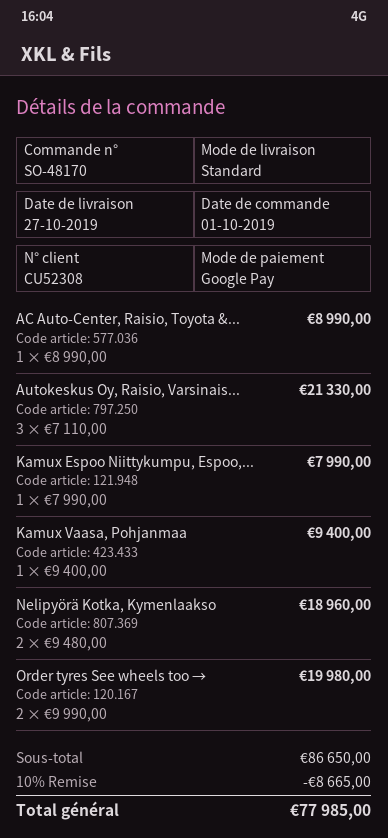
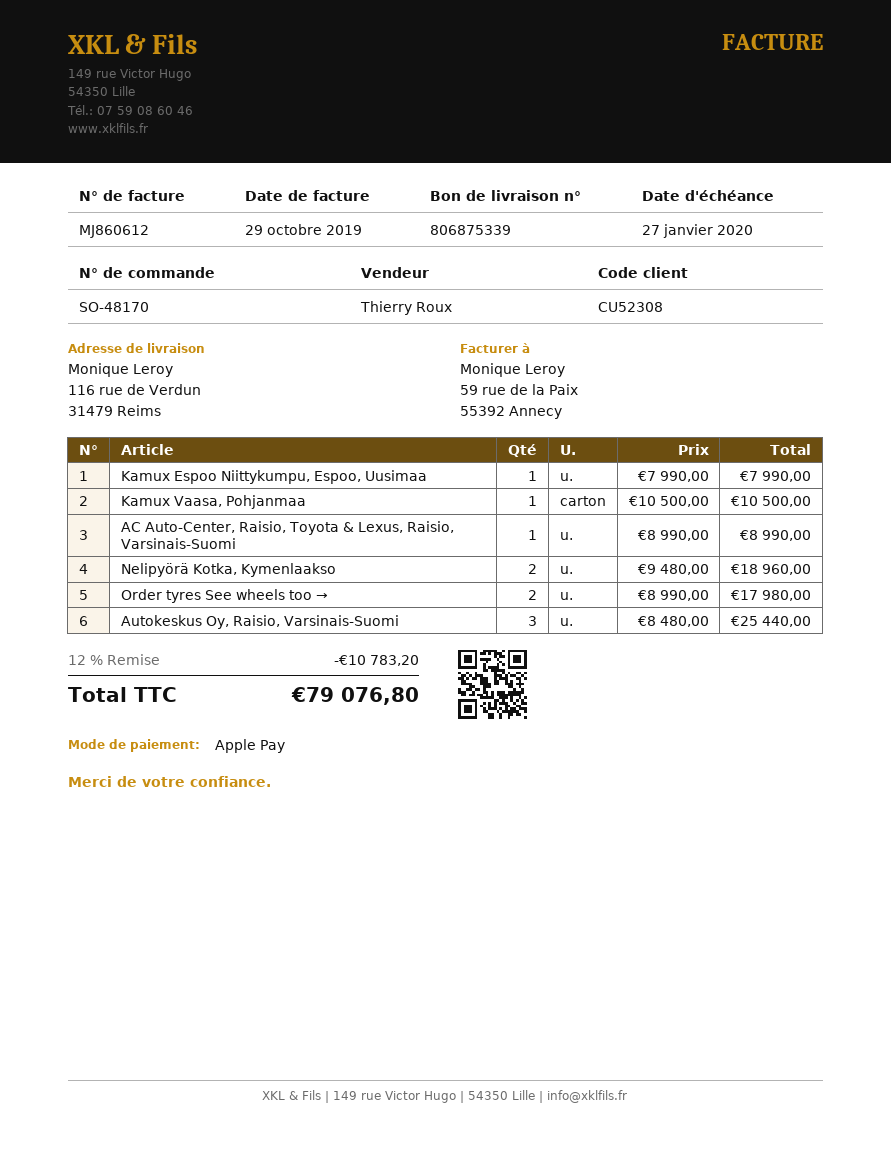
payment method: Google Pay -> Apple Pay
Autokeskus Oy, Raisio, Varsinais...: 3 x 7110.00 = 21330.00 -> 3 x 8480.00 = 25440.00
Kamux Vaasa, Pohjanmaa: 1 x 9400.00 = 9400.00 -> 1 x 10500.00 = 10500.00
Order tyres See wheels too →: 2 x 9990.00 = 19980.00 -> 2 x 8990.00 = 17980.00
discount: 10% = 8665.00 -> 12% = 10783.20
total: 77985.00 -> 79076.80

